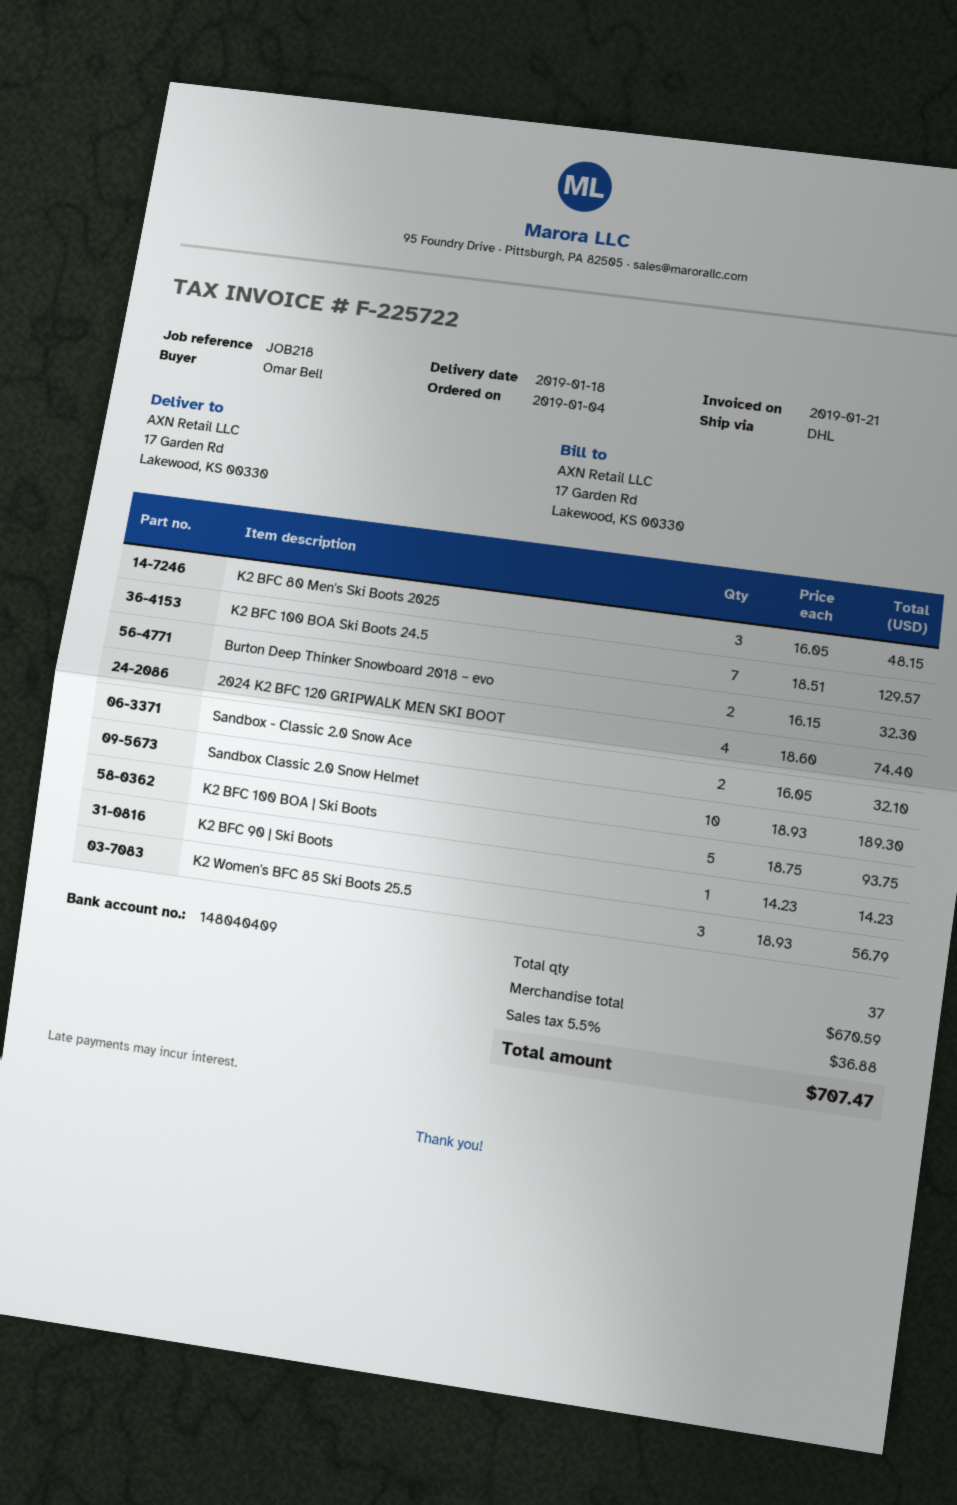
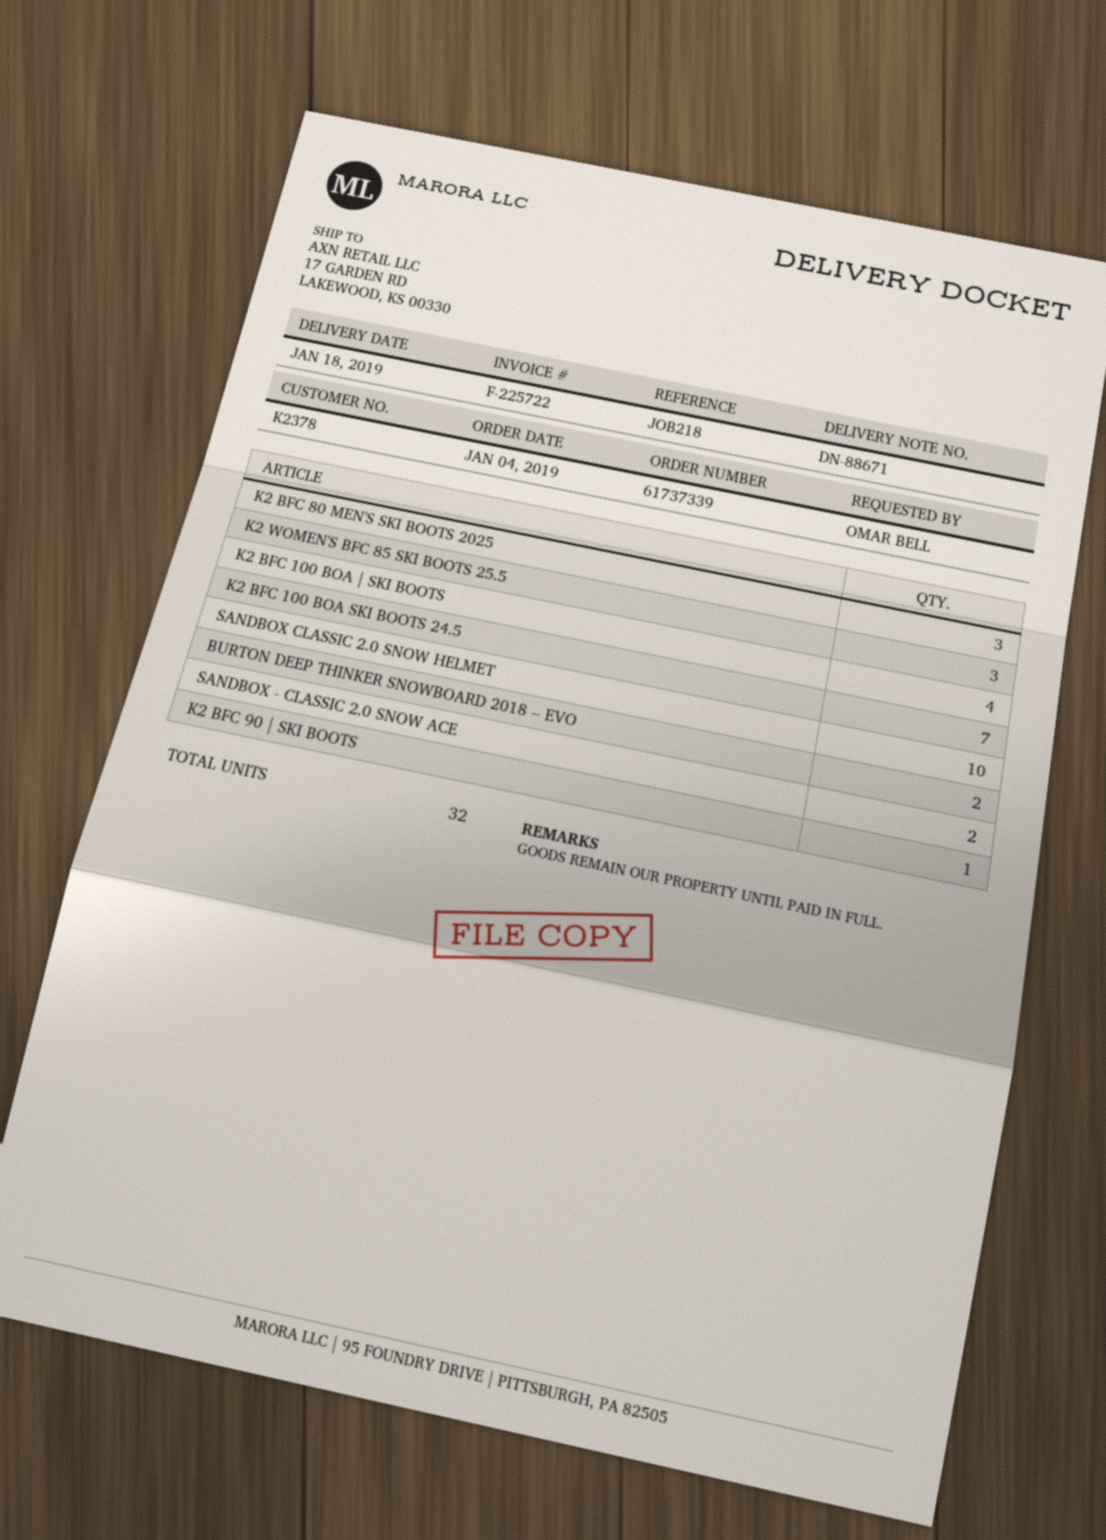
2024 K2 BFC 120 GRIPWALK MEN SKI BOOT: 4 -> none
K2 BFC 100 BOA | Ski Boots: 5 -> 4
total quantity: 37 -> 32

